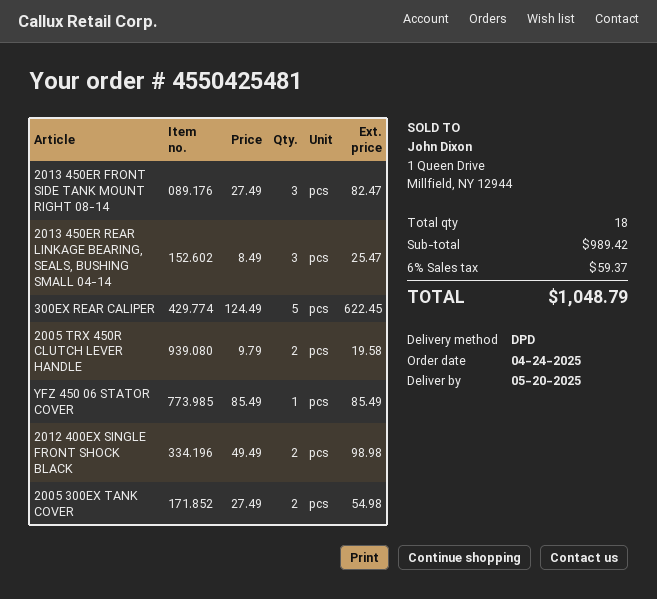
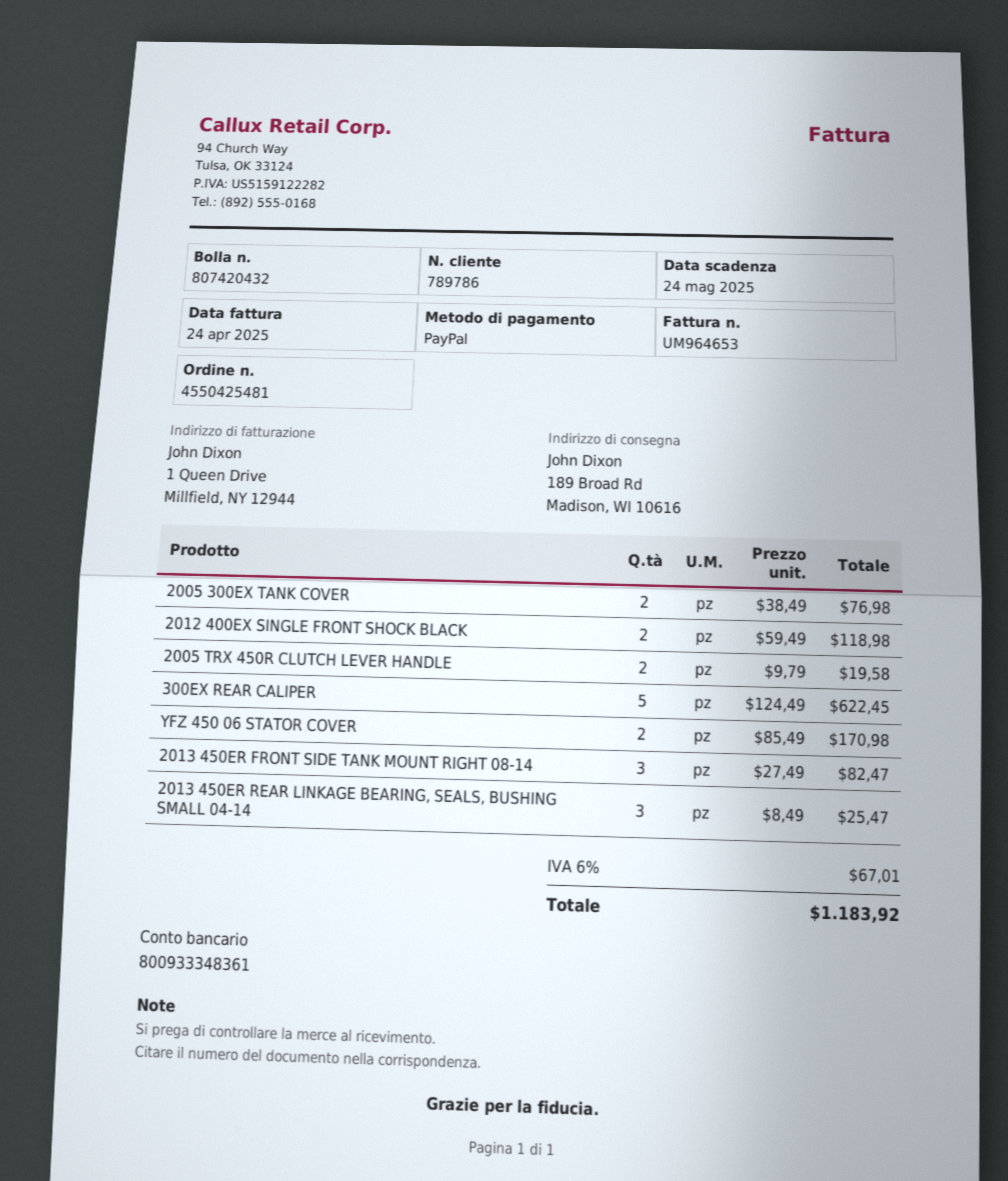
YFZ 450 06 STATOR COVER: 1 x 85.49 = 85.49 -> 2 x 85.49 = 170.98
2012 400EX SINGLE FRONT SHOCK BLACK: 2 x 49.49 = 98.98 -> 2 x 59.49 = 118.98
2005 300EX TANK COVER: 2 x 27.49 = 54.98 -> 2 x 38.49 = 76.98
tax: 6% = 59.37 -> 6% = 67.01
total: 1048.79 -> 1183.92

